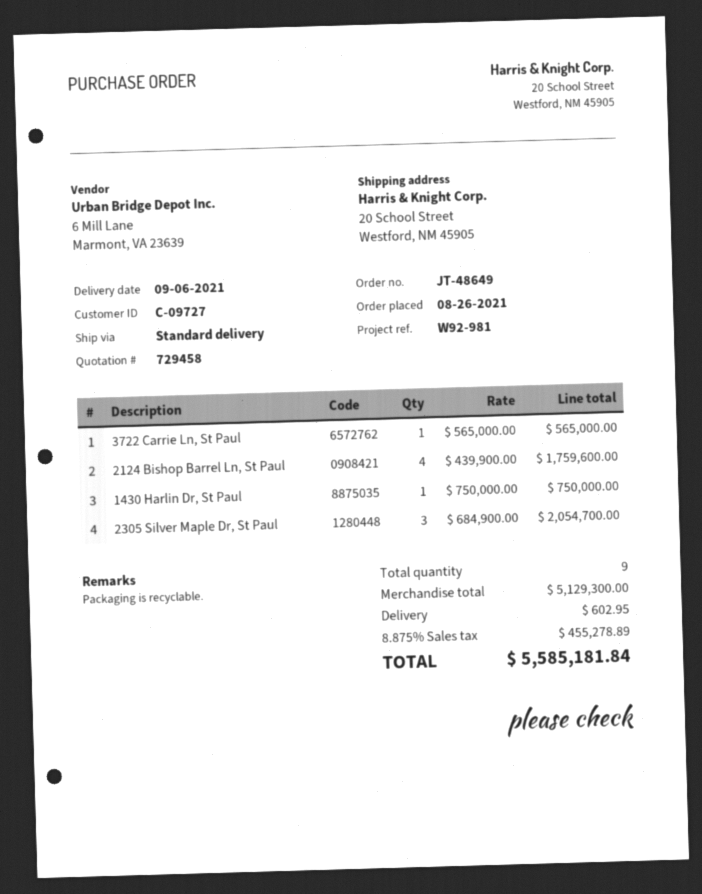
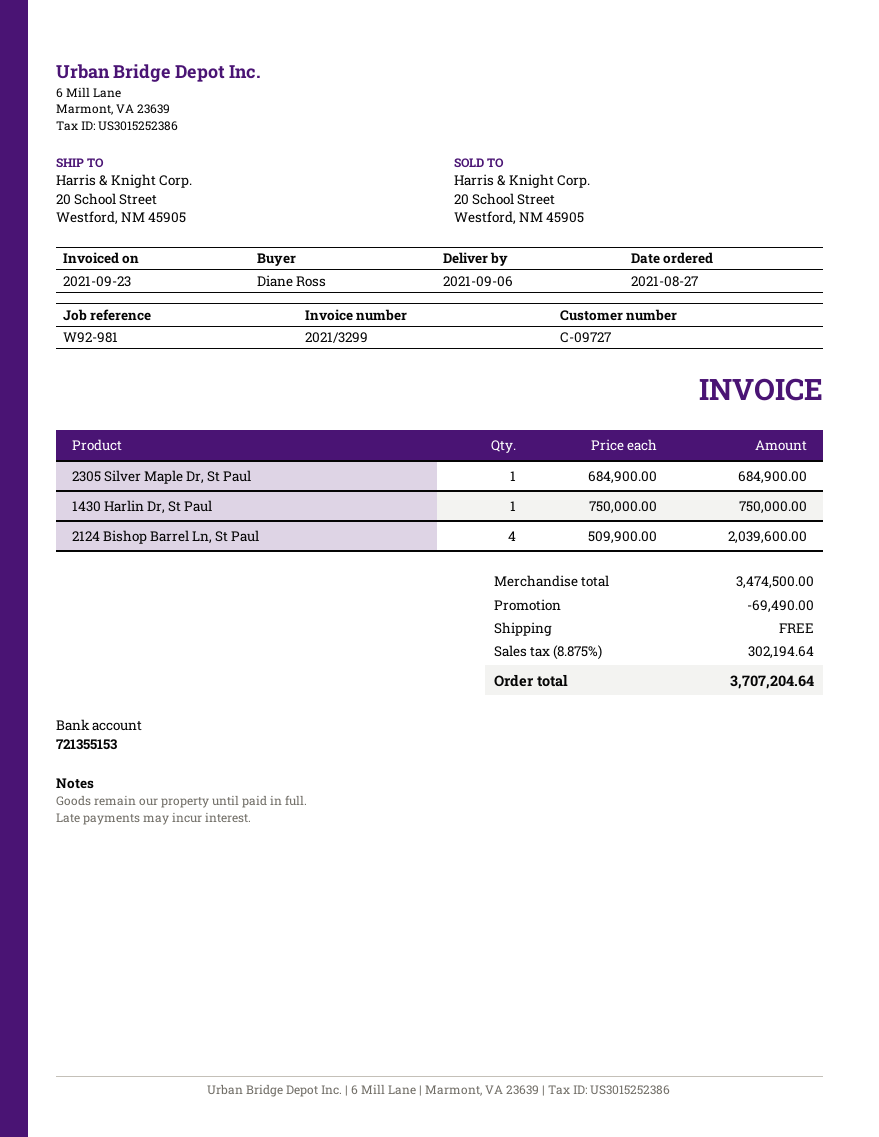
order date: 2021-08-26 -> 2021-08-27
3722 Carrie Ln, St Paul: 1 x 565000.00 = 565000.00 -> none
2124 Bishop Barrel Ln, St Paul: 4 x 439900.00 = 1759600.00 -> 4 x 509900.00 = 2039600.00
2305 Silver Maple Dr, St Paul: 3 x 684900.00 = 2054700.00 -> 1 x 684900.00 = 684900.00
subtotal: 5129300.00 -> 3474500.00
discount: none -> 69490.00
shipping: 602.95 -> 0.00
tax: 8.875% = 455278.89 -> 8.875% = 302194.64
total: 5585181.84 -> 3707204.64

